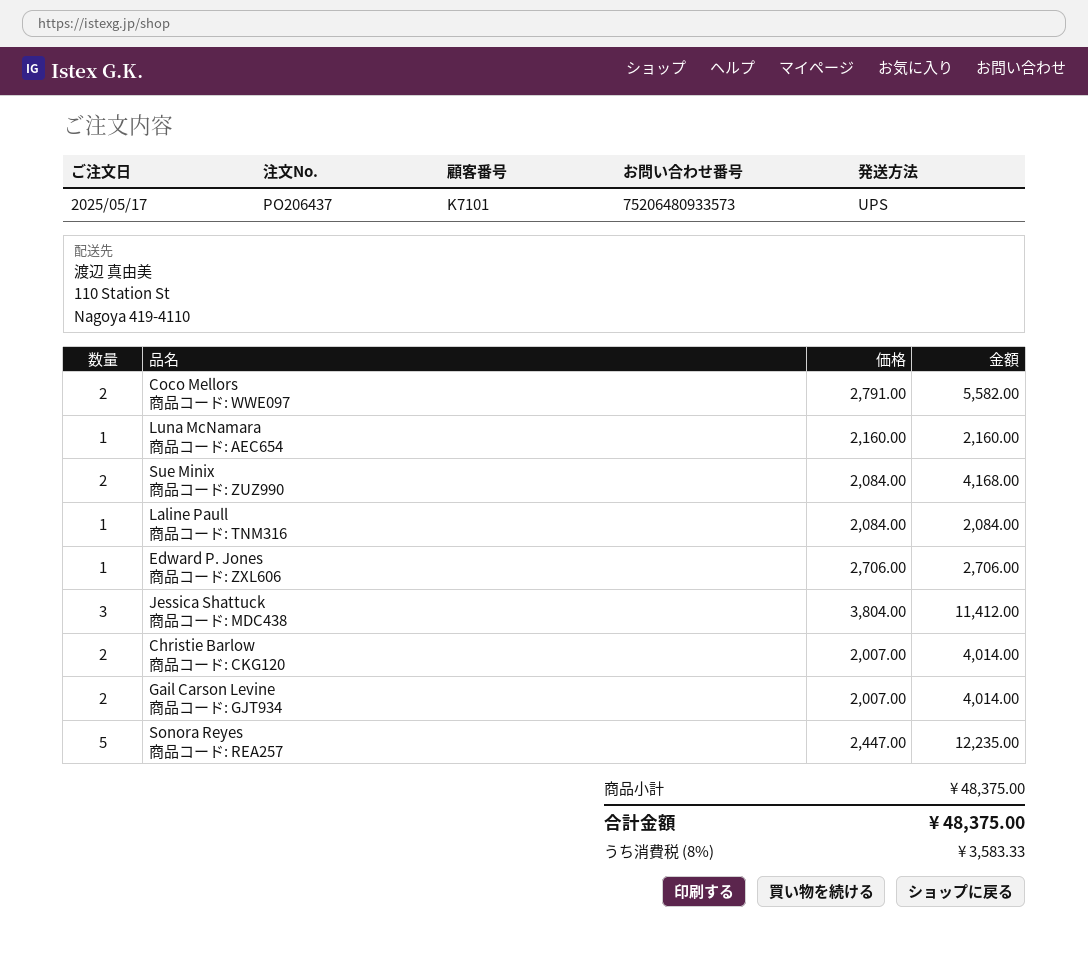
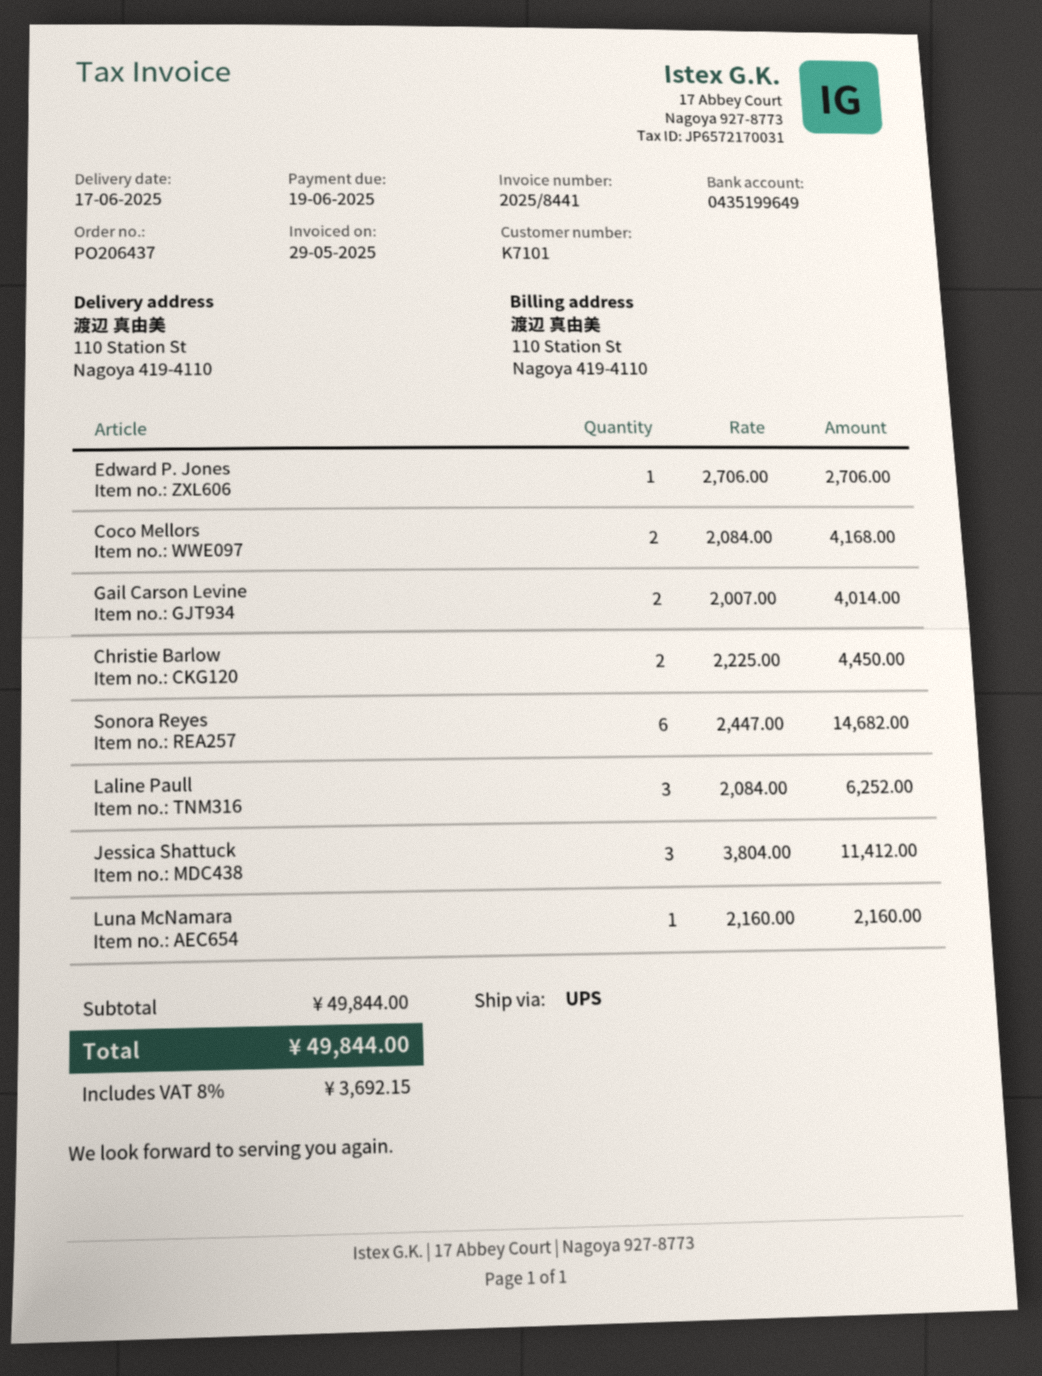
Coco Mellors: 2 x 2791.00 = 5582.00 -> 2 x 2084.00 = 4168.00
Sue Minix: 2 x 2084.00 = 4168.00 -> none
Laline Paull: 1 x 2084.00 = 2084.00 -> 3 x 2084.00 = 6252.00
Christie Barlow: 2 x 2007.00 = 4014.00 -> 2 x 2225.00 = 4450.00
Sonora Reyes: 5 x 2447.00 = 12235.00 -> 6 x 2447.00 = 14682.00
subtotal: 48375.00 -> 49844.00
tax: 8% = 3583.33 -> 8% = 3692.15
total: 48375.00 -> 49844.00

